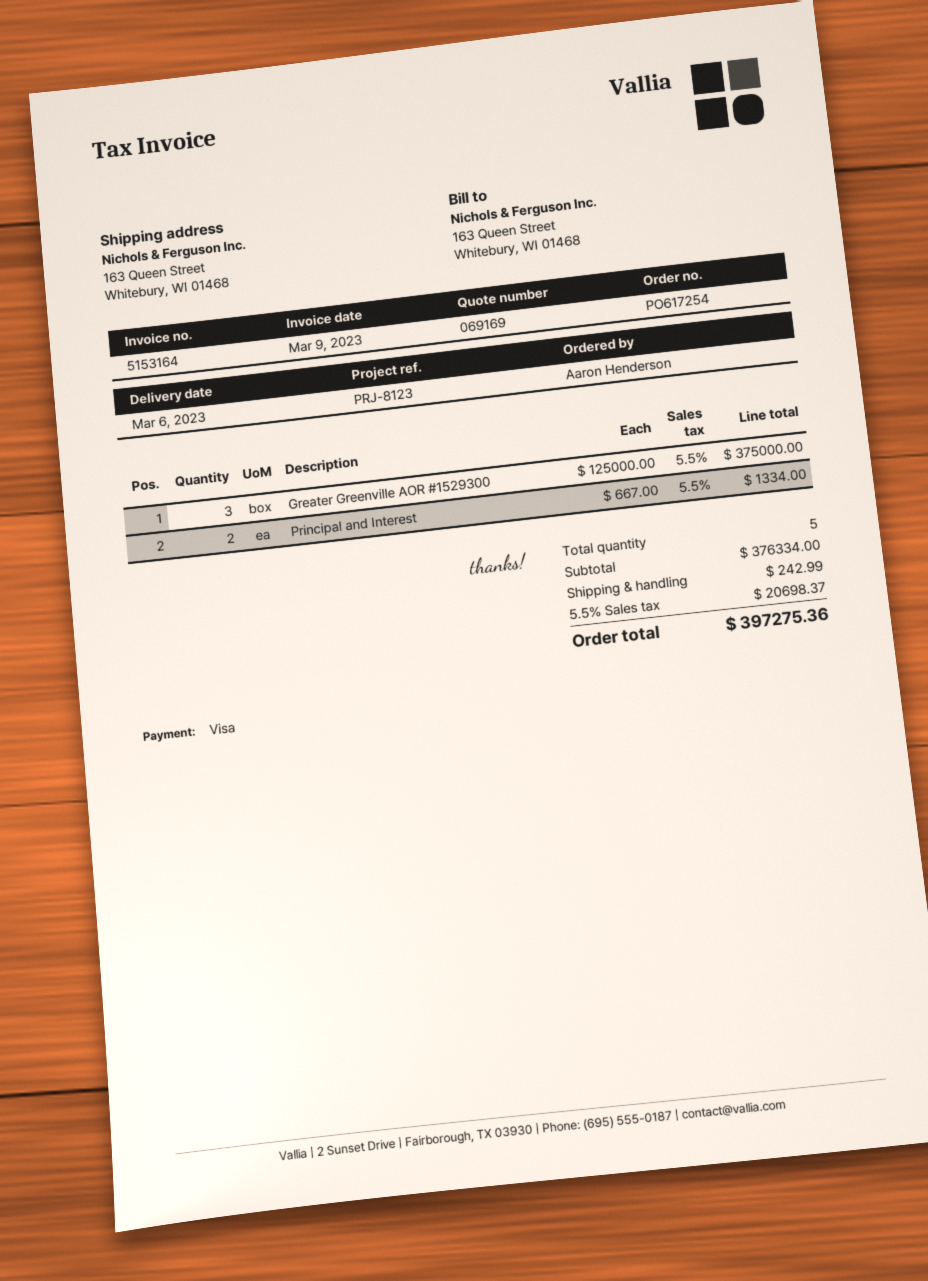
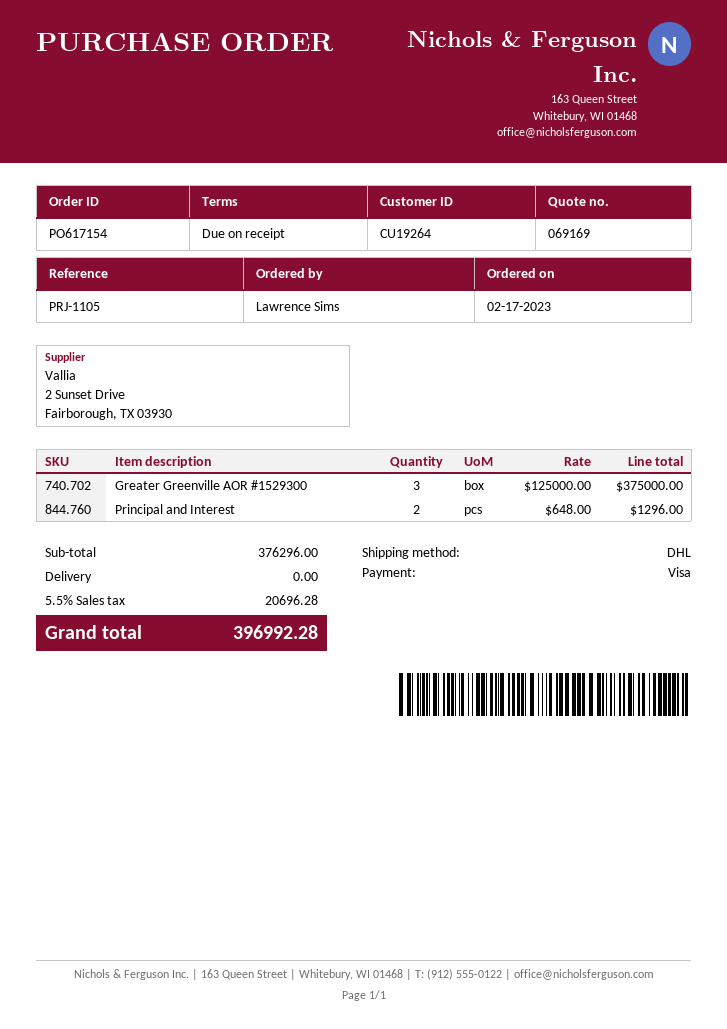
order number: PO617254 -> PO617154
reference: PRJ-8123 -> PRJ-1105
ordered by: Aaron Henderson -> Lawrence Sims
Principal and Interest: 2 x 667.00 = 1334.00 -> 2 x 648.00 = 1296.00
subtotal: 376334.00 -> 376296.00
shipping: 242.99 -> 0.00
tax: 5.5% = 20698.37 -> 5.5% = 20696.28
total: 397275.36 -> 396992.28

